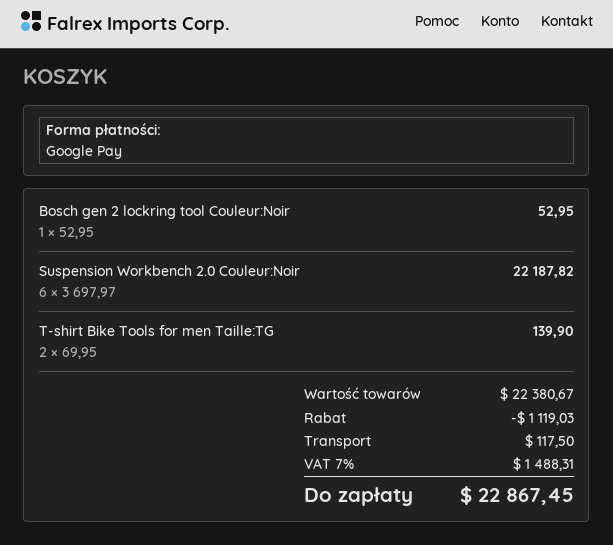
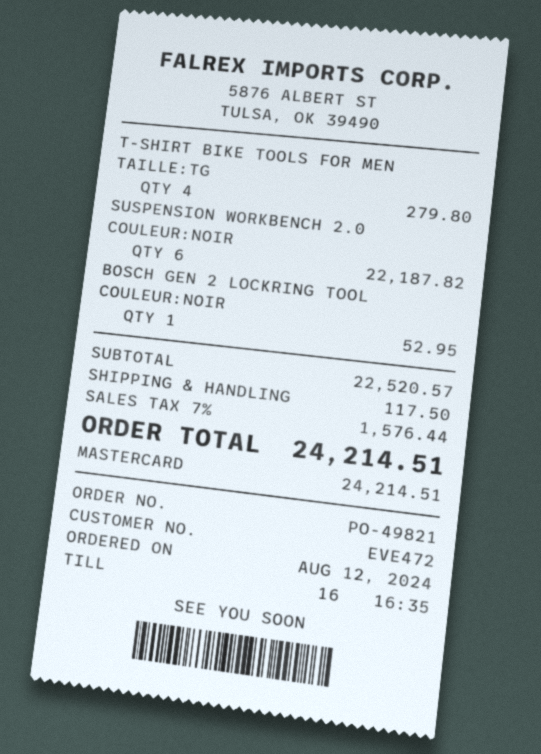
payment method: Google Pay -> Mastercard
T-shirt Bike Tools for men Taille:TG: 2 for 139.90 -> 4 for 279.80
subtotal: 22380.67 -> 22520.57
discount: 1119.03 -> none
tax: 7% = 1488.31 -> 7% = 1576.44
total: 22867.45 -> 24214.51

